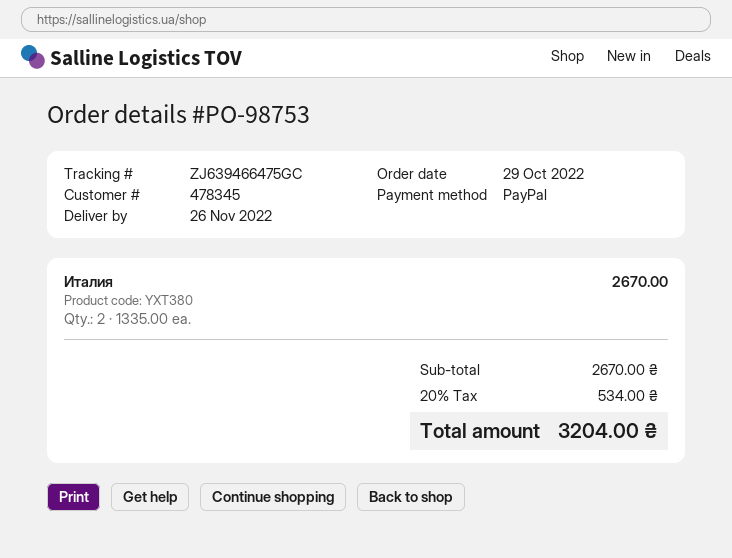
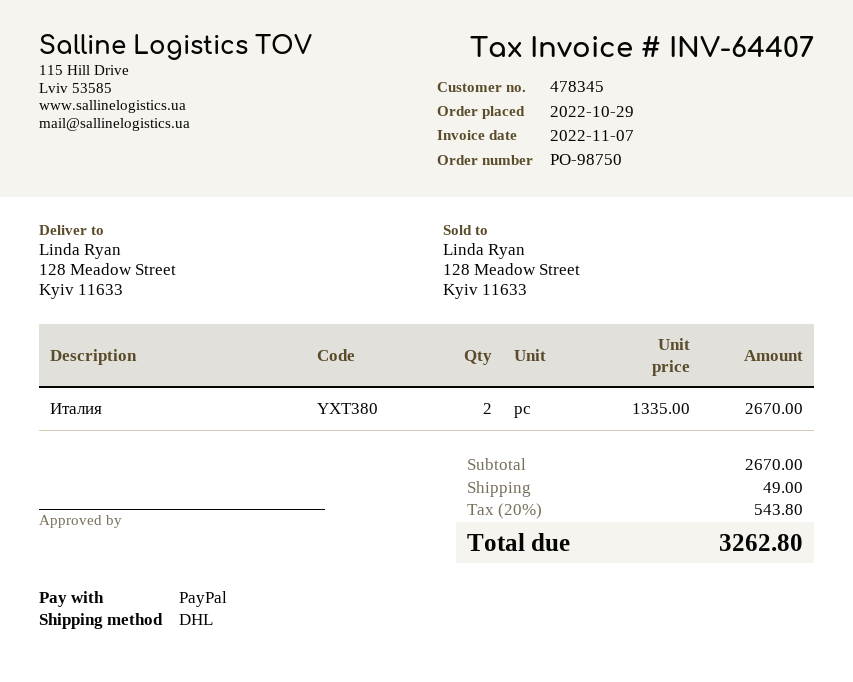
order number: PO-98753 -> PO-98750
shipping: none -> 49.00
tax: 20% = 534.00 -> 20% = 543.80
total: 3204.00 -> 3262.80

